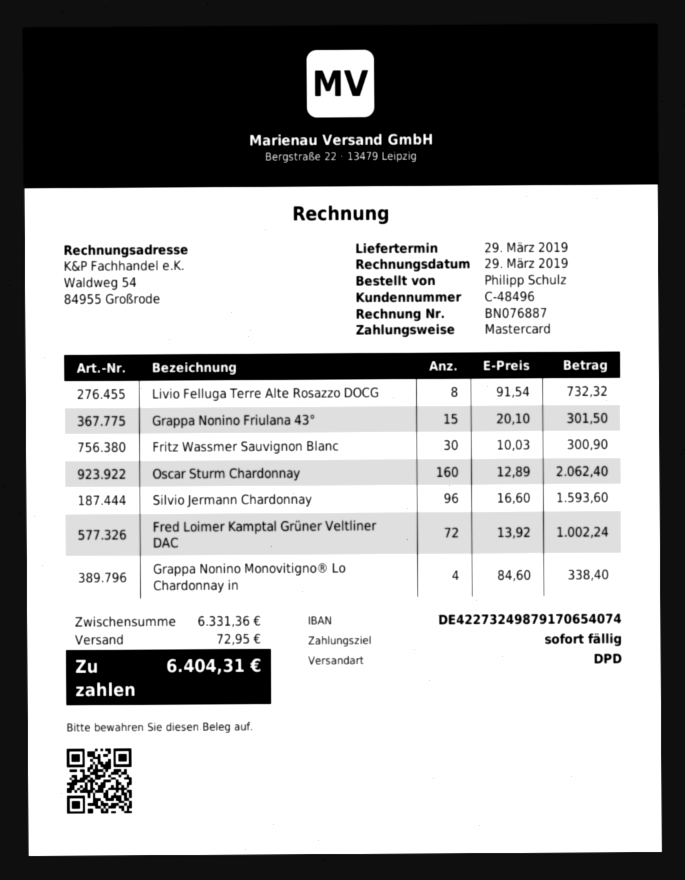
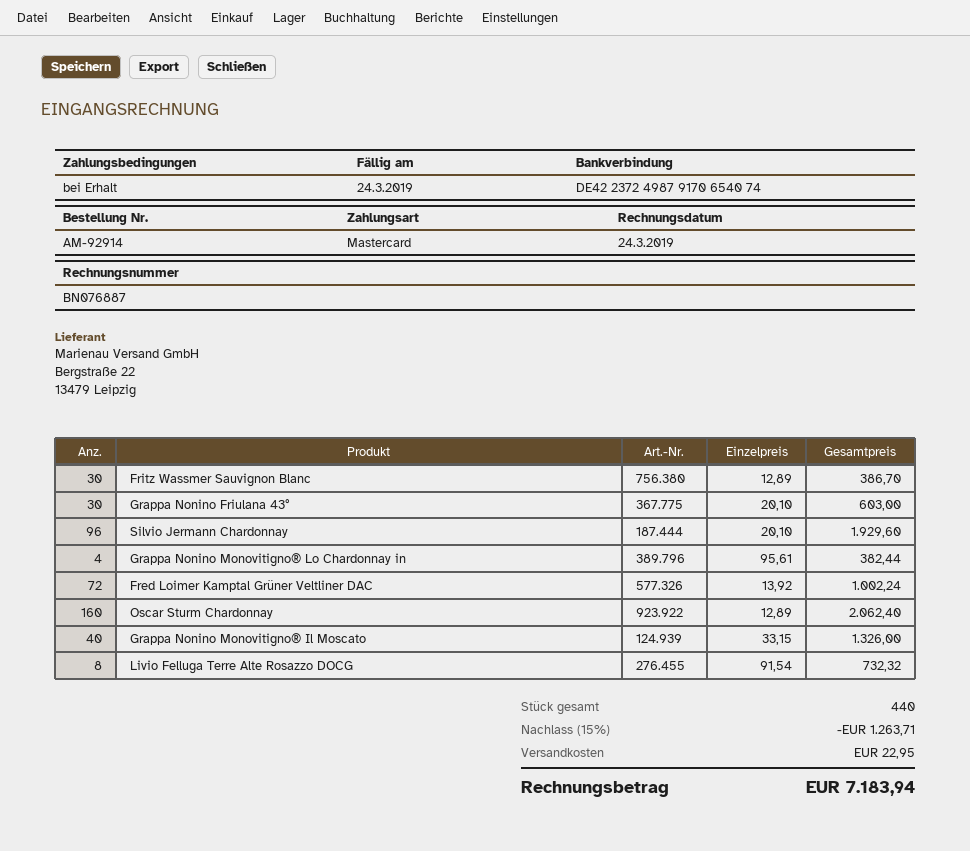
invoice date: 2019-03-29 -> 2019-03-24
bank account: DE42273249879170654074 -> DE42237249879170654074
Grappa Nonino Friulana 43°: 15 x 20.10 = 301.50 -> 30 x 20.10 = 603.00
Fritz Wassmer Sauvignon Blanc: 30 x 10.03 = 300.90 -> 30 x 12.89 = 386.70
Silvio Jermann Chardonnay: 96 x 16.60 = 1593.60 -> 96 x 20.10 = 1929.60
Grappa Nonino Monovitigno® Lo Chardonnay in: 4 x 84.60 = 338.40 -> 4 x 95.61 = 382.44
Grappa Nonino Monovitigno® Il Moscato: none -> 40 x 33.15 = 1326.00
discount: none -> 15% = 1263.71
shipping: 72.95 -> 22.95
total: 6404.31 -> 7183.94

